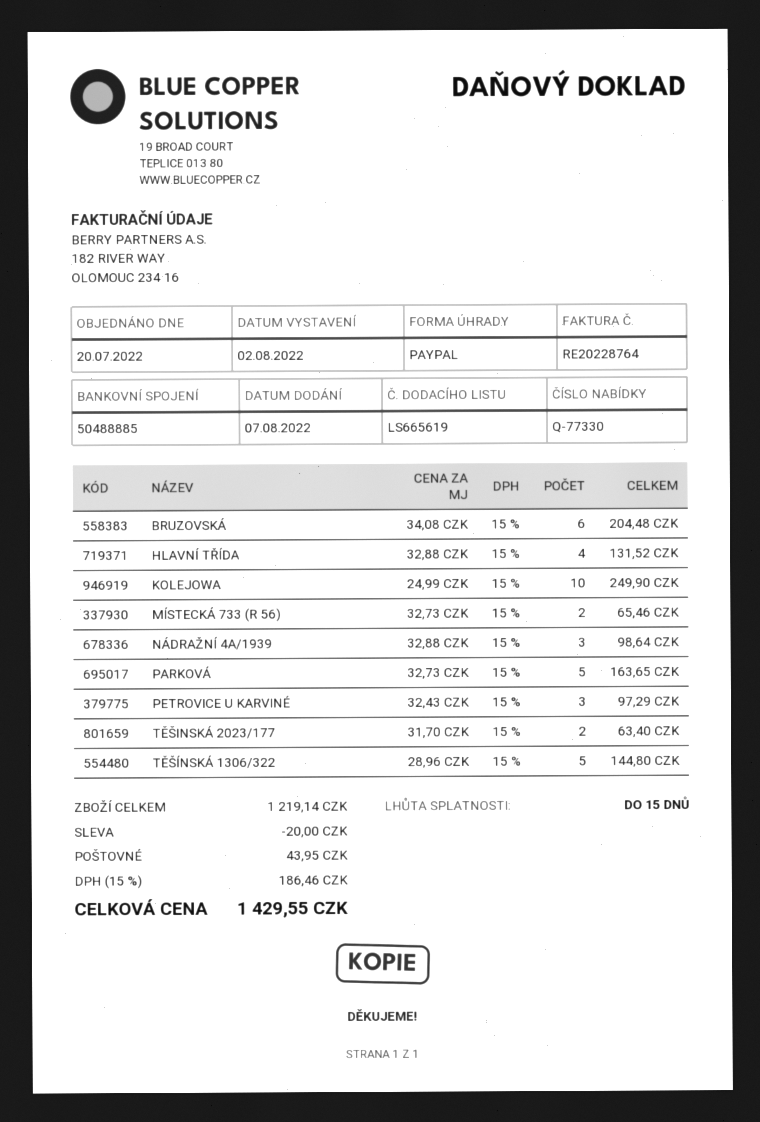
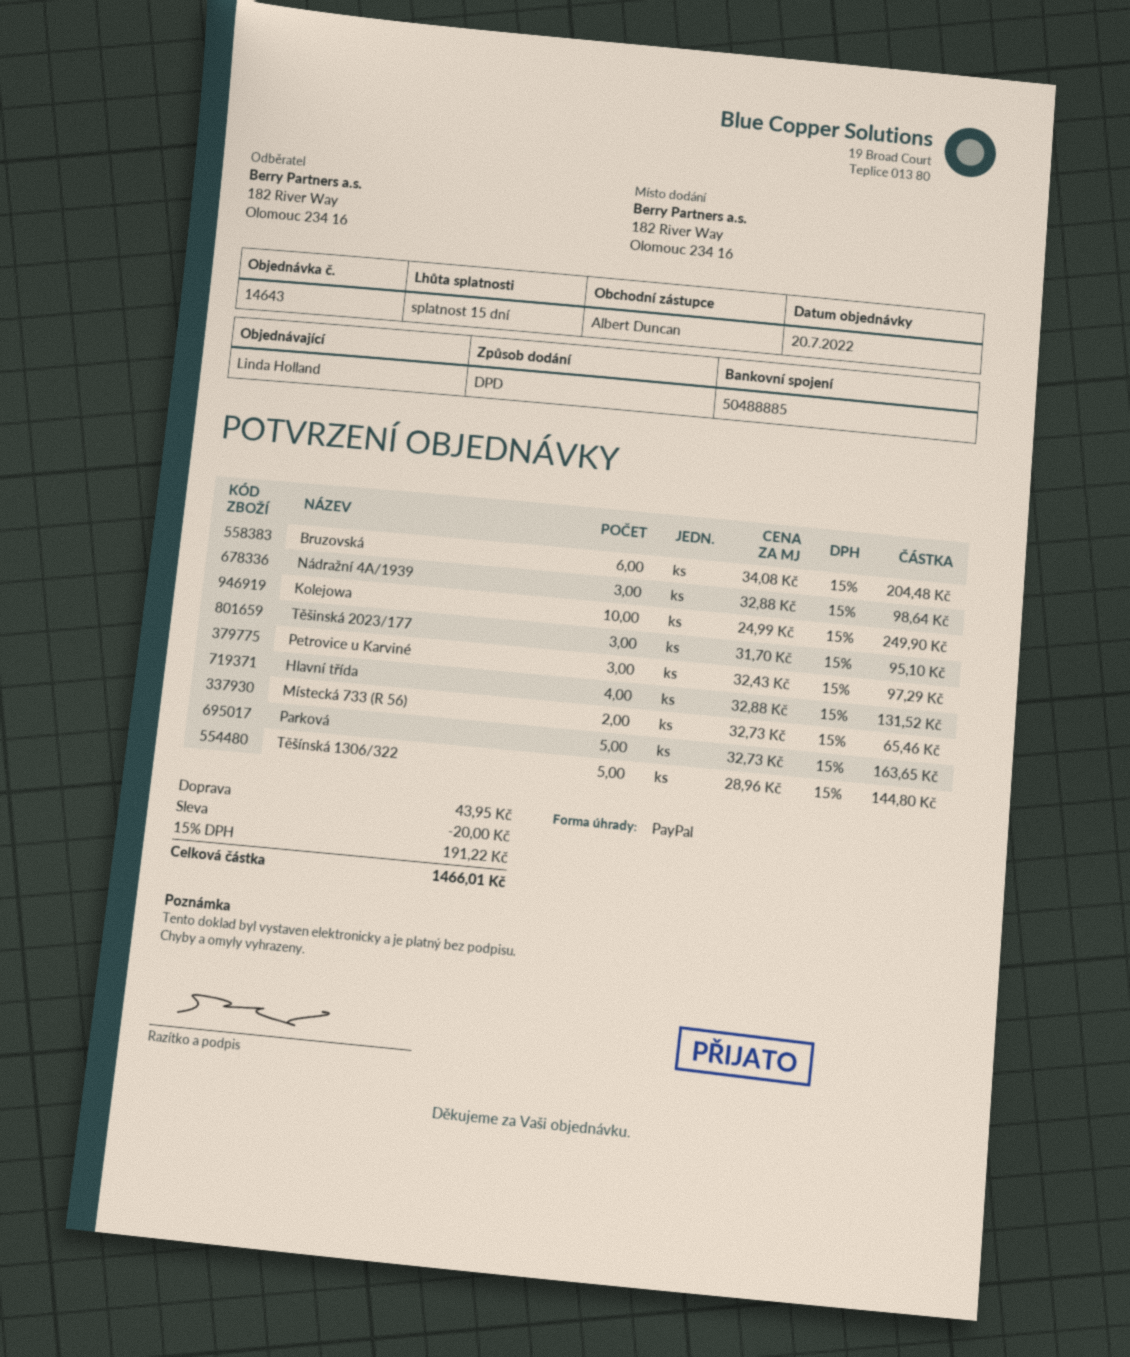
TĚŠINSKÁ 2023/177: 2 x 31.70 = 63.40 -> 3 x 31.70 = 95.10
tax: 15% = 186.46 -> 15% = 191.22
total: 1429.55 -> 1466.01

